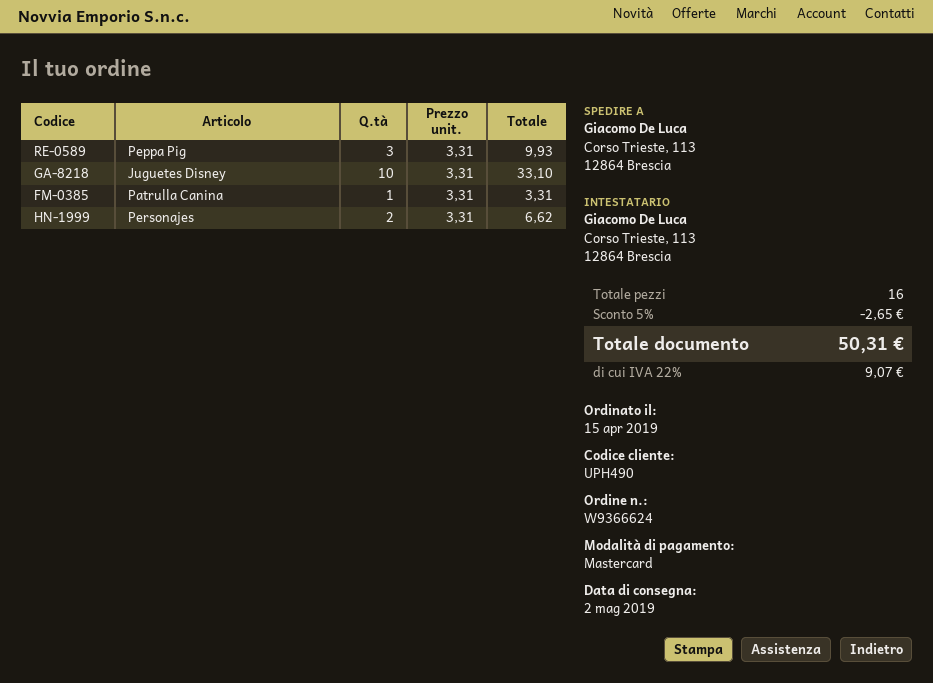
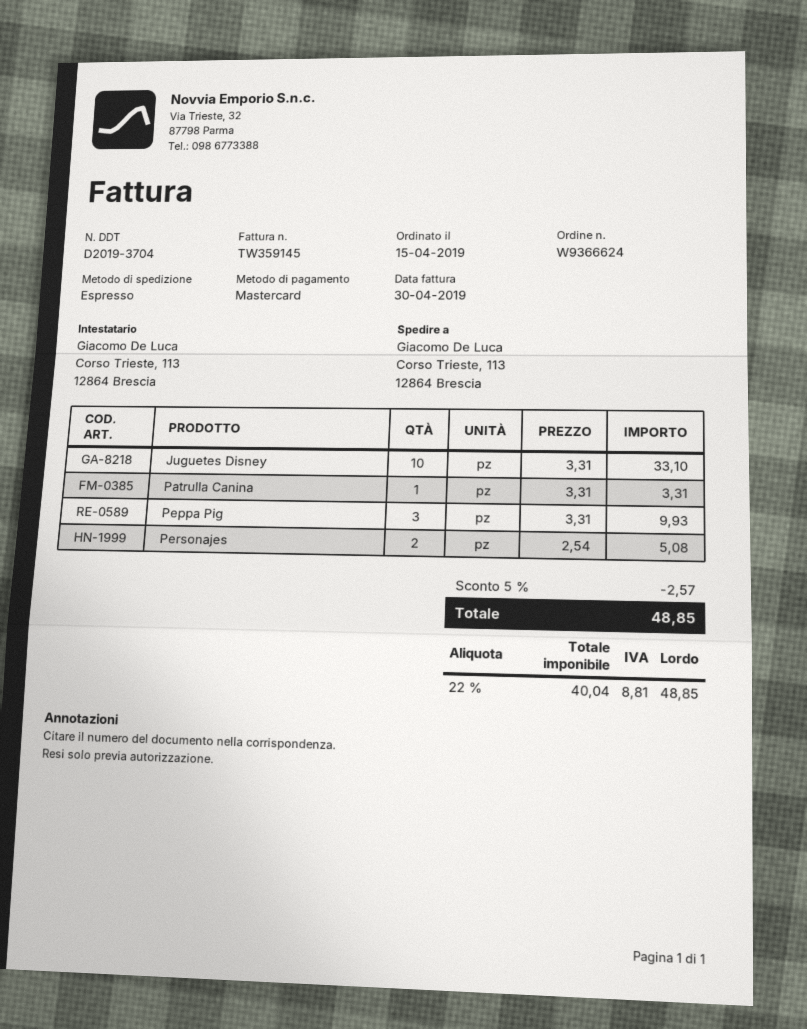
Personajes: 2 x 3.31 = 6.62 -> 2 x 2.54 = 5.08
discount: 5% = 2.65 -> 5% = 2.57
tax: 22% = 9.07 -> 22% = 8.81
total: 50.31 -> 48.85

